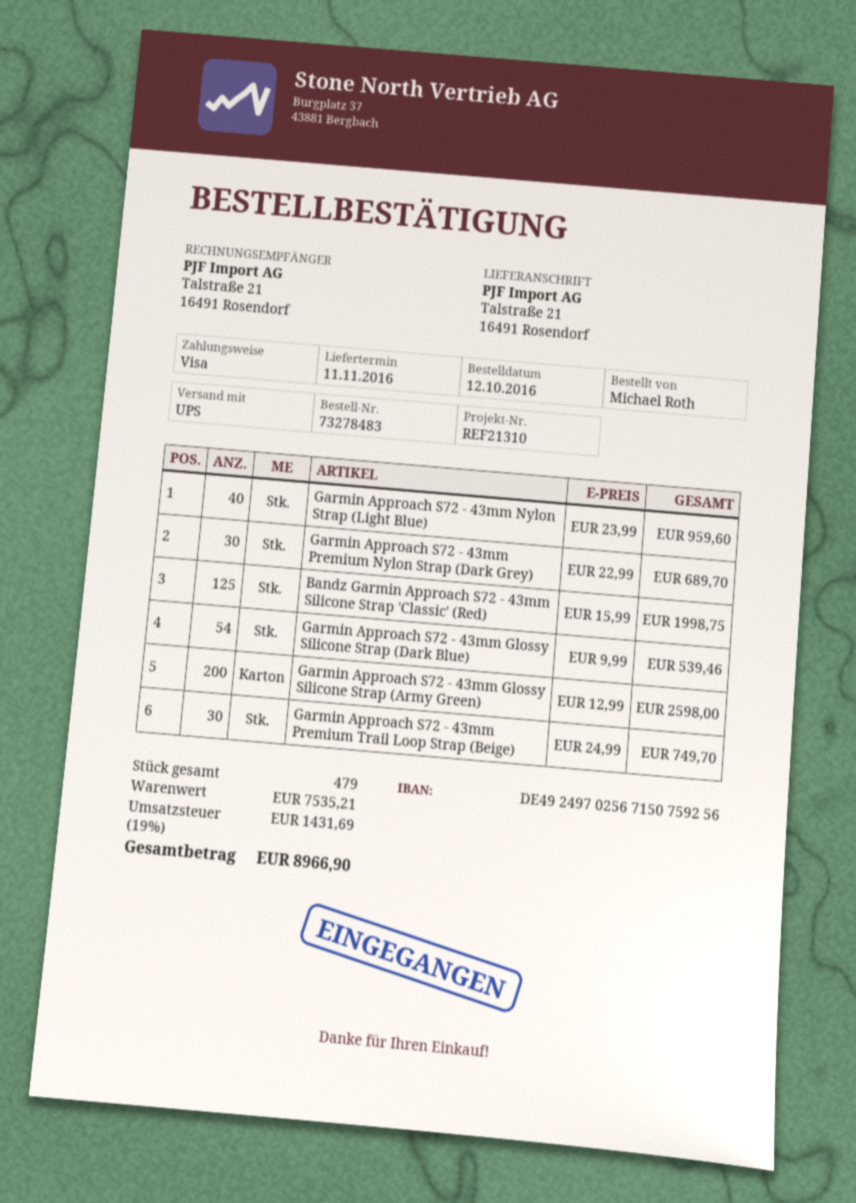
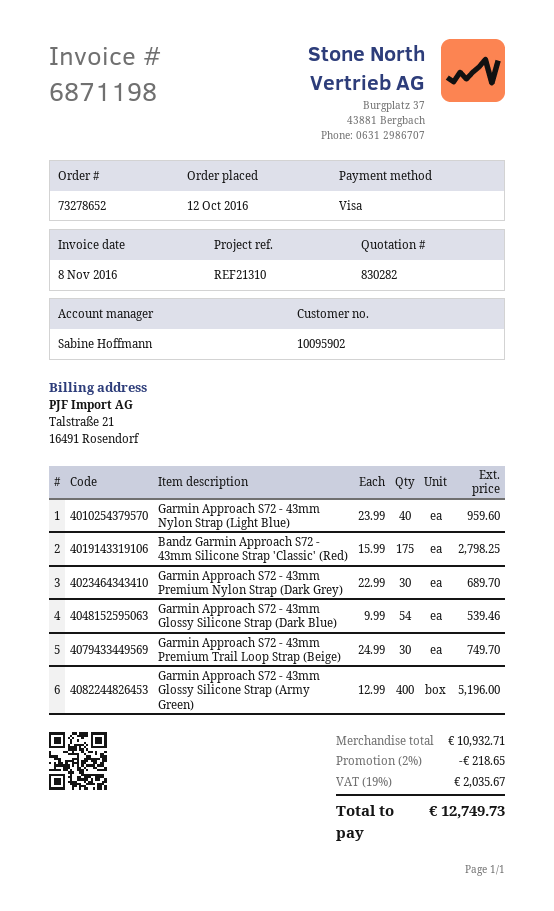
order number: 73278483 -> 73278652
Bandz Garmin Approach S72 - 43mm Silicone Strap 'Classic' (Red): 125 x 15.99 = 1998.75 -> 175 x 15.99 = 2798.25
Garmin Approach S72 - 43mm Glossy Silicone Strap (Army Green): 200 x 12.99 = 2598.00 -> 400 x 12.99 = 5196.00
subtotal: 7535.21 -> 10932.71
discount: none -> 2% = 218.65
tax: 19% = 1431.69 -> 19% = 2035.67
total: 8966.90 -> 12749.73

